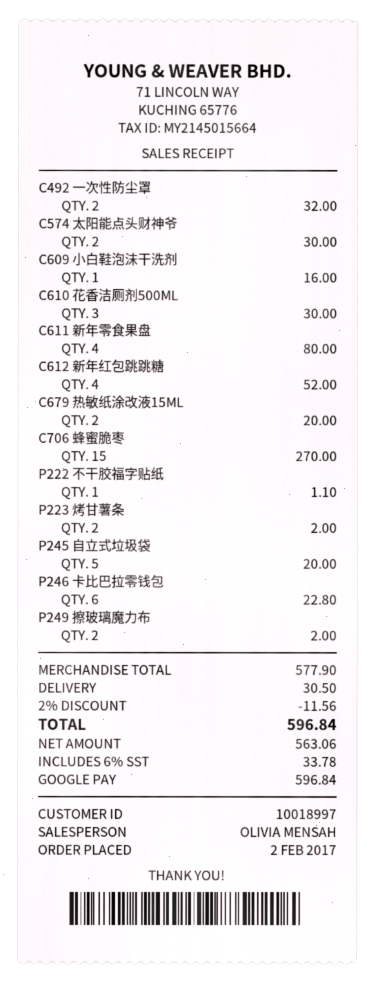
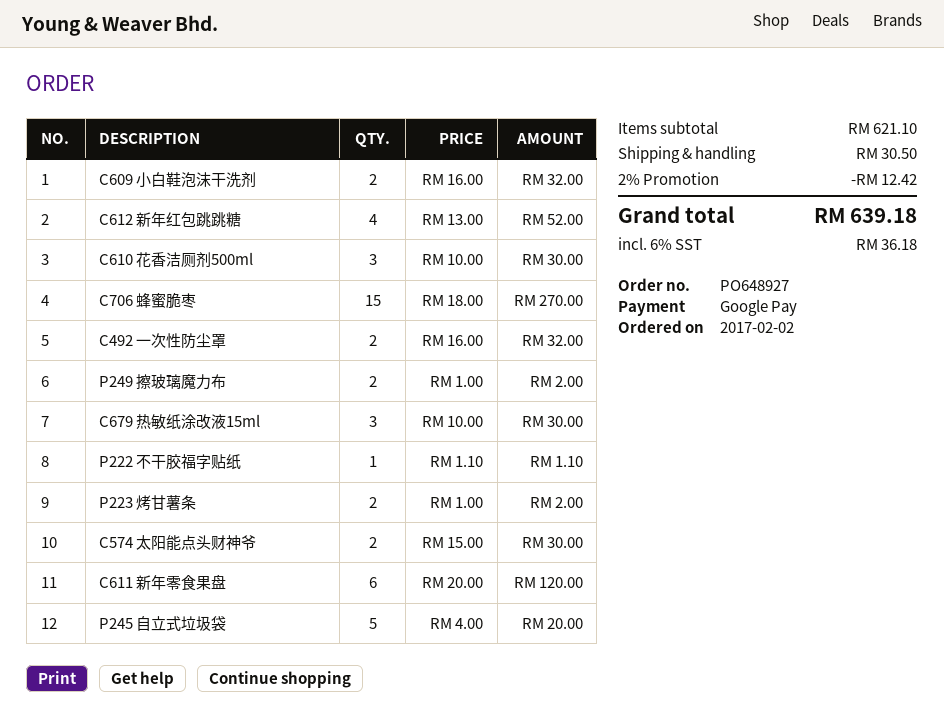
C609 小白鞋泡沫干洗剂: 1 for 16.00 -> 2 for 32.00
C611 新年零食果盘: 4 for 80.00 -> 6 for 120.00
C679 热敏纸涂改液15ML: 2 for 20.00 -> 3 for 30.00
P246 卡比巴拉零钱包: 6 for 22.80 -> none
subtotal: 577.90 -> 621.10
discount: 2% = 11.56 -> 2% = 12.42
tax: 6% = 33.78 -> 6% = 36.18
total: 596.84 -> 639.18

